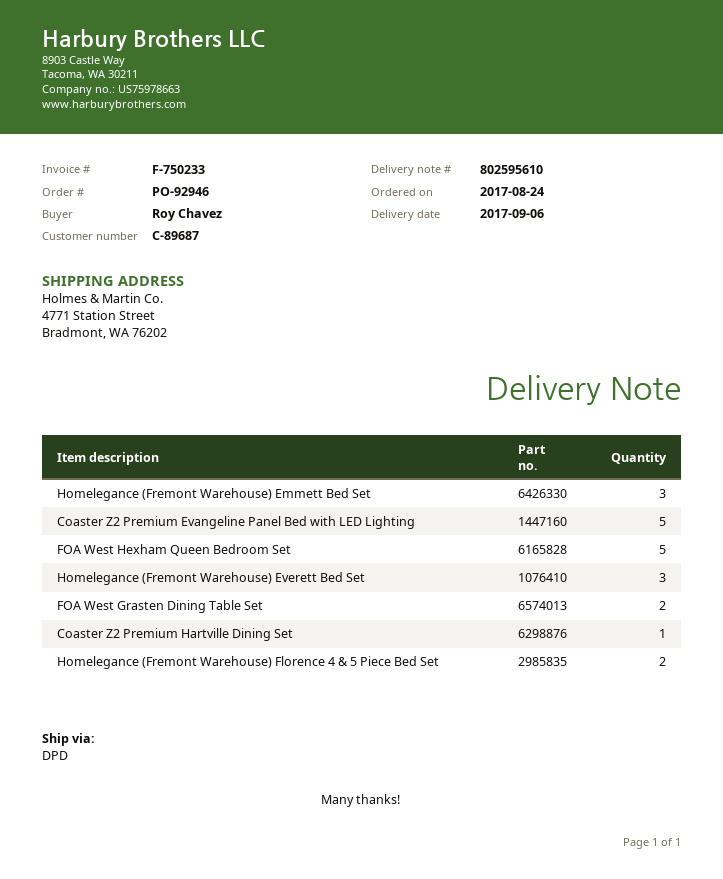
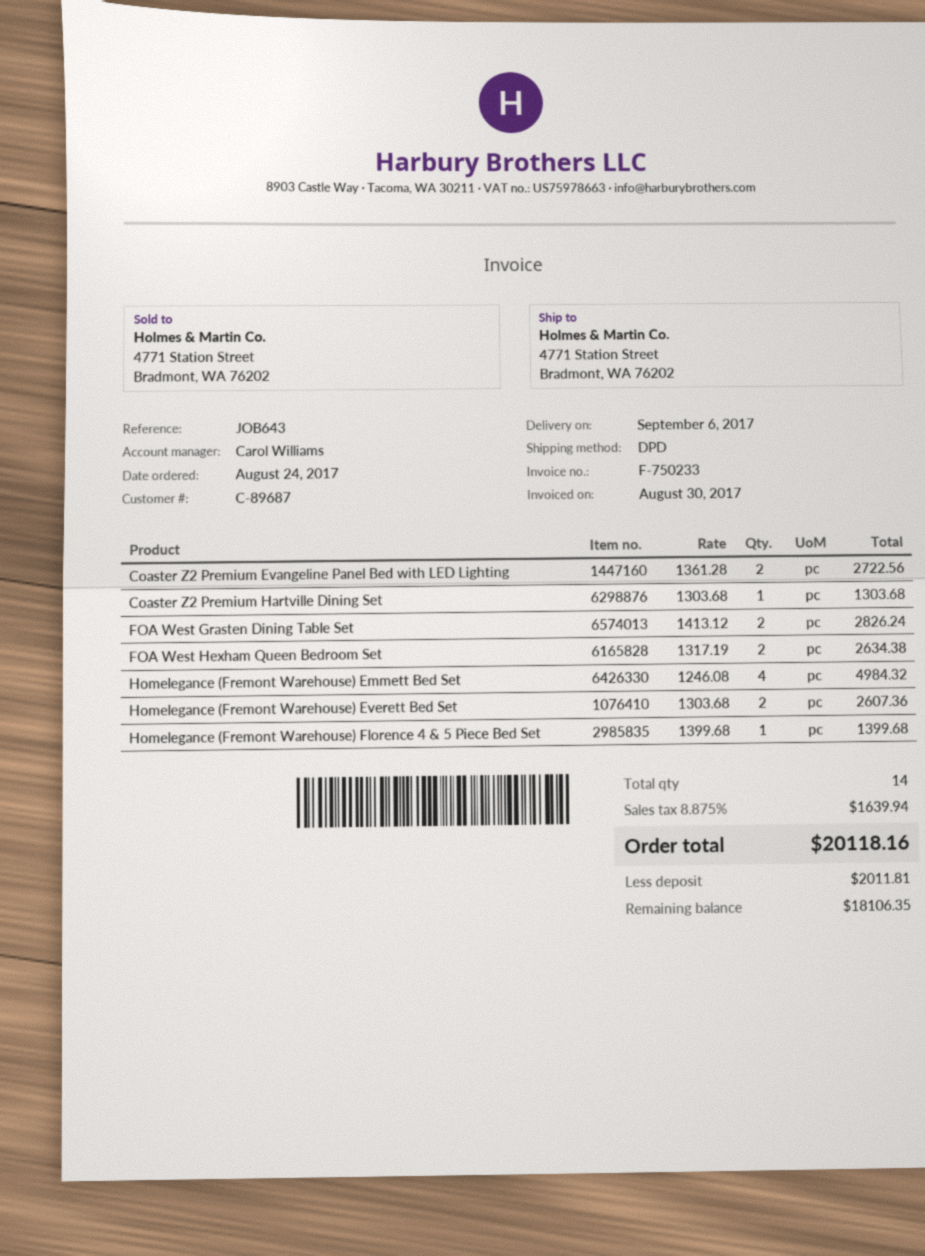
Homelegance (Fremont Warehouse) Emmett Bed Set: 3 -> 4
Coaster Z2 Premium Evangeline Panel Bed with LED Lighting: 5 -> 2
FOA West Hexham Queen Bedroom Set: 5 -> 2
Homelegance (Fremont Warehouse) Everett Bed Set: 3 -> 2
Homelegance (Fremont Warehouse) Florence 4 & 5 Piece Bed Set: 2 -> 1

